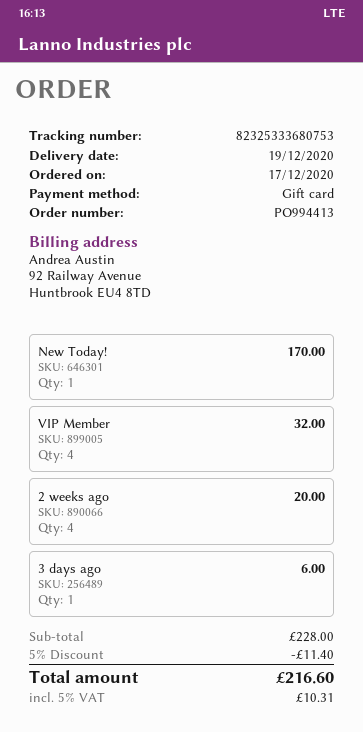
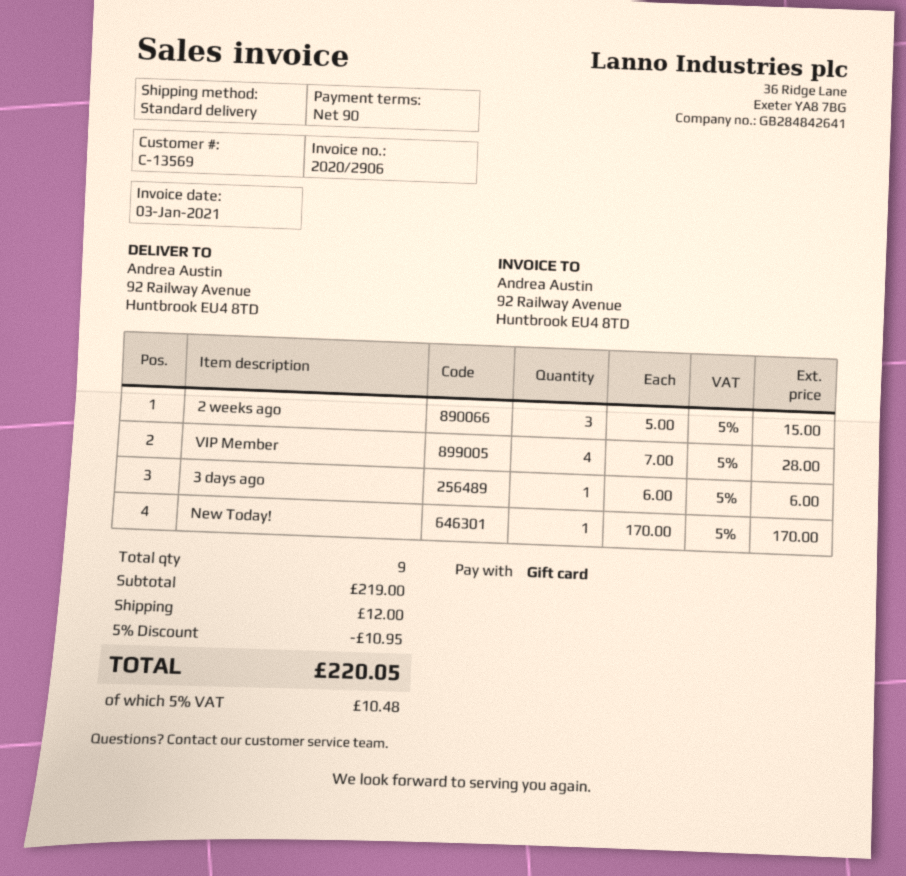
VIP Member: 4 for 32.00 -> 4 for 28.00
2 weeks ago: 4 for 20.00 -> 3 for 15.00
subtotal: 228.00 -> 219.00
discount: 5% = 11.40 -> 5% = 10.95
shipping: none -> 12.00
tax: 5% = 10.31 -> 5% = 10.48
total: 216.60 -> 220.05

